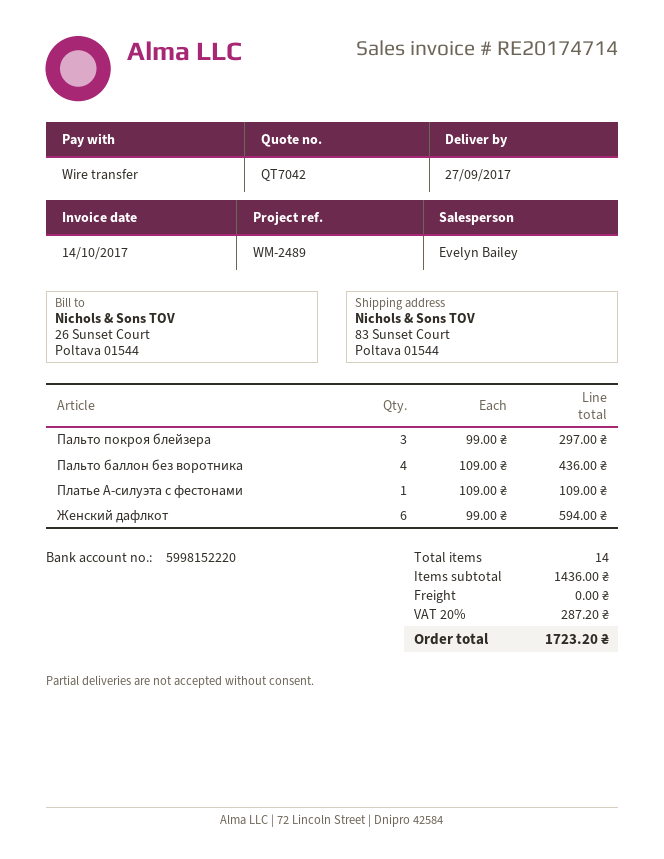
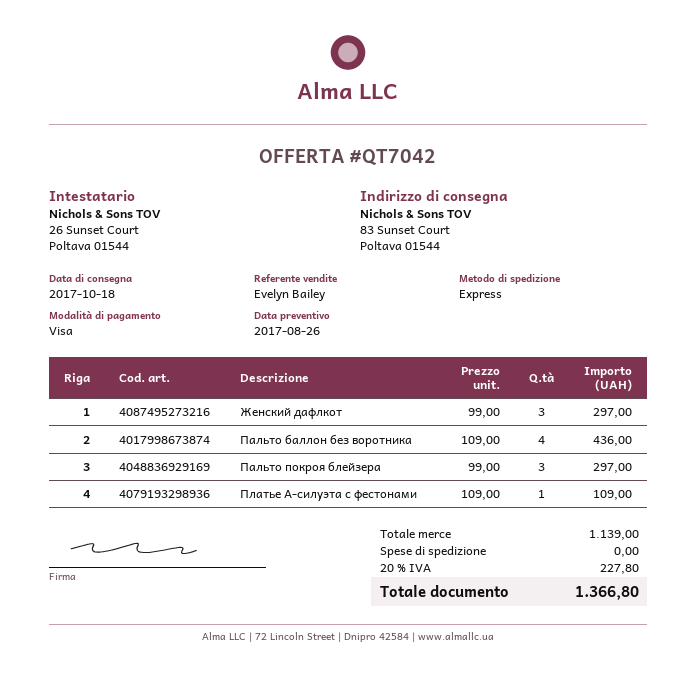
delivery date: 2017-09-27 -> 2017-10-18
payment method: bank transfer -> Visa
Женский дафлкот: 6 x 99.00 = 594.00 -> 3 x 99.00 = 297.00
subtotal: 1436.00 -> 1139.00
tax: 20% = 287.20 -> 20% = 227.80
total: 1723.20 -> 1366.80

